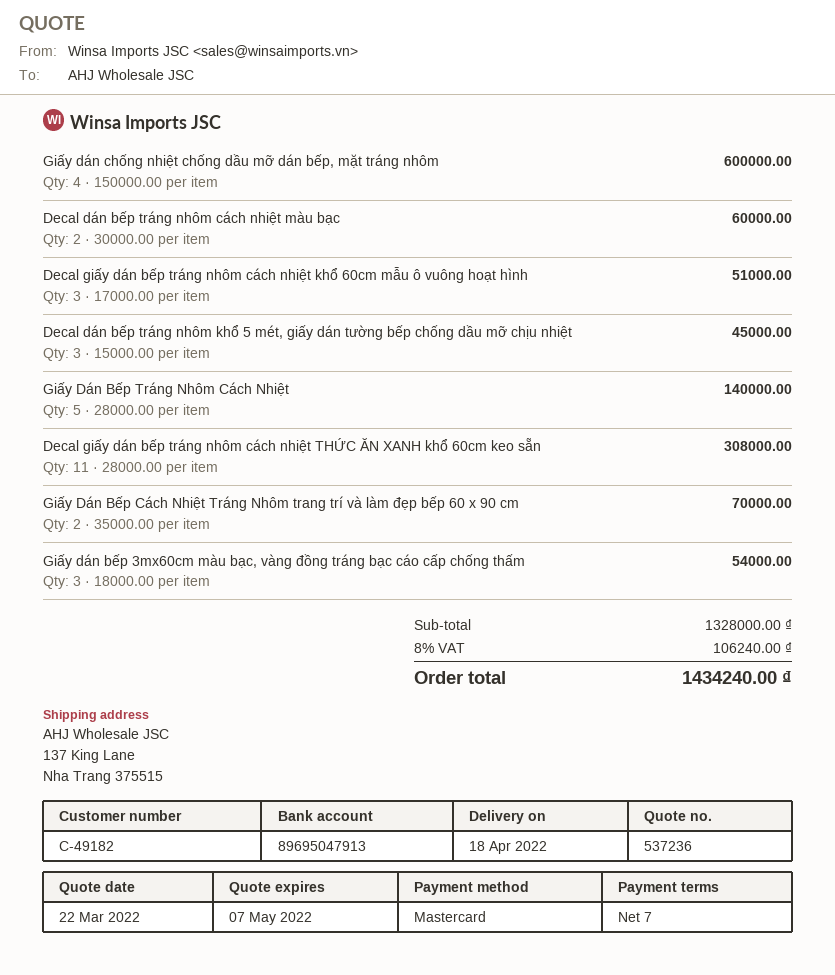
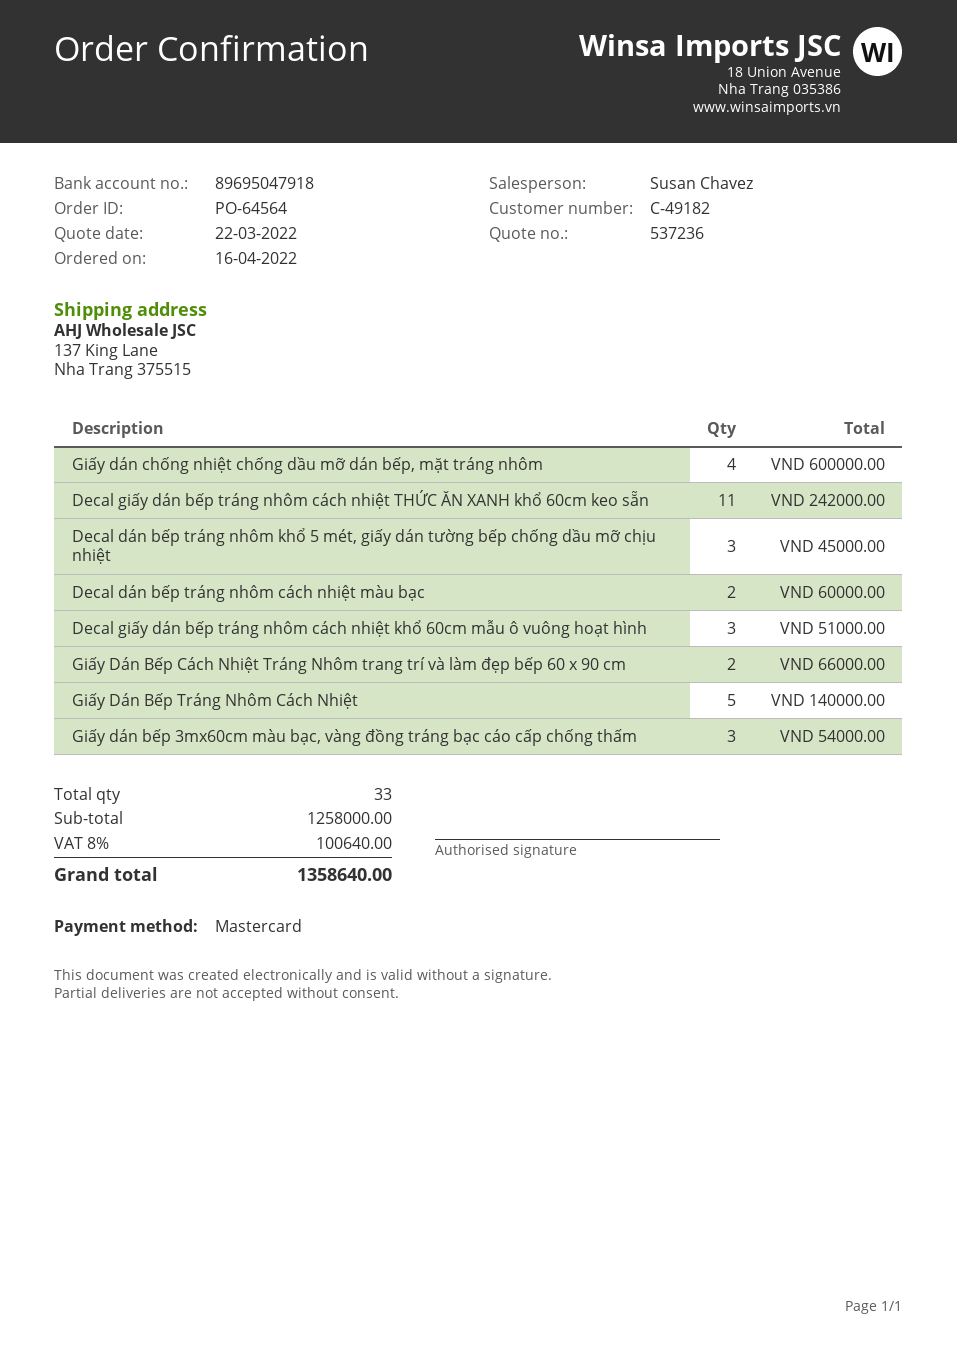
bank account: 89695047913 -> 89695047918
Decal giấy dán bếp tráng nhôm cách nhiệt THỨC ĂN XANH khổ 60cm keo sẵn: 11 for 308000.00 -> 11 for 242000.00
Giấy Dán Bếp Cách Nhiệt Tráng Nhôm trang trí và làm đẹp bếp 60 x 90 cm: 2 for 70000.00 -> 2 for 66000.00
subtotal: 1328000.00 -> 1258000.00
tax: 8% = 106240.00 -> 8% = 100640.00
total: 1434240.00 -> 1358640.00

